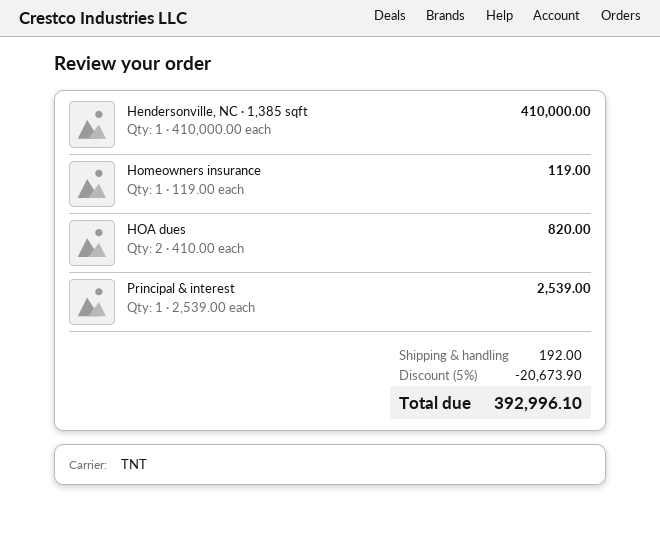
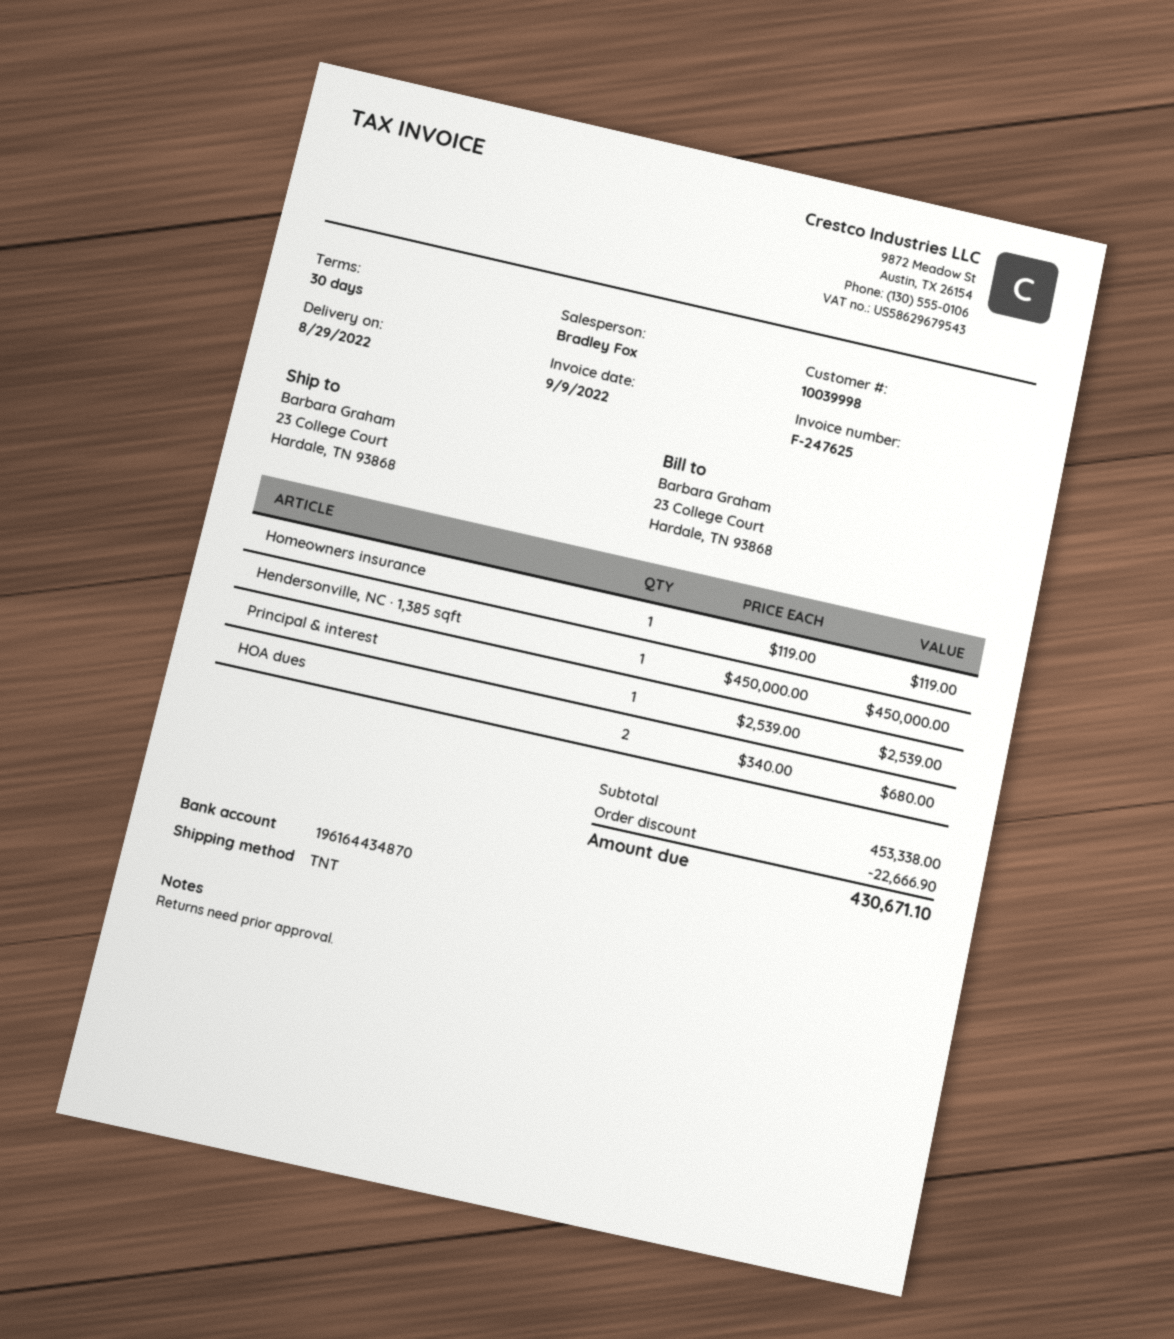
Hendersonville, NC · 1,385 sqft: 1 x 410000.00 = 410000.00 -> 1 x 450000.00 = 450000.00
HOA dues: 2 x 410.00 = 820.00 -> 2 x 340.00 = 680.00
discount: 20673.90 -> 22666.90
shipping: 192.00 -> none
total: 392996.10 -> 430671.10

